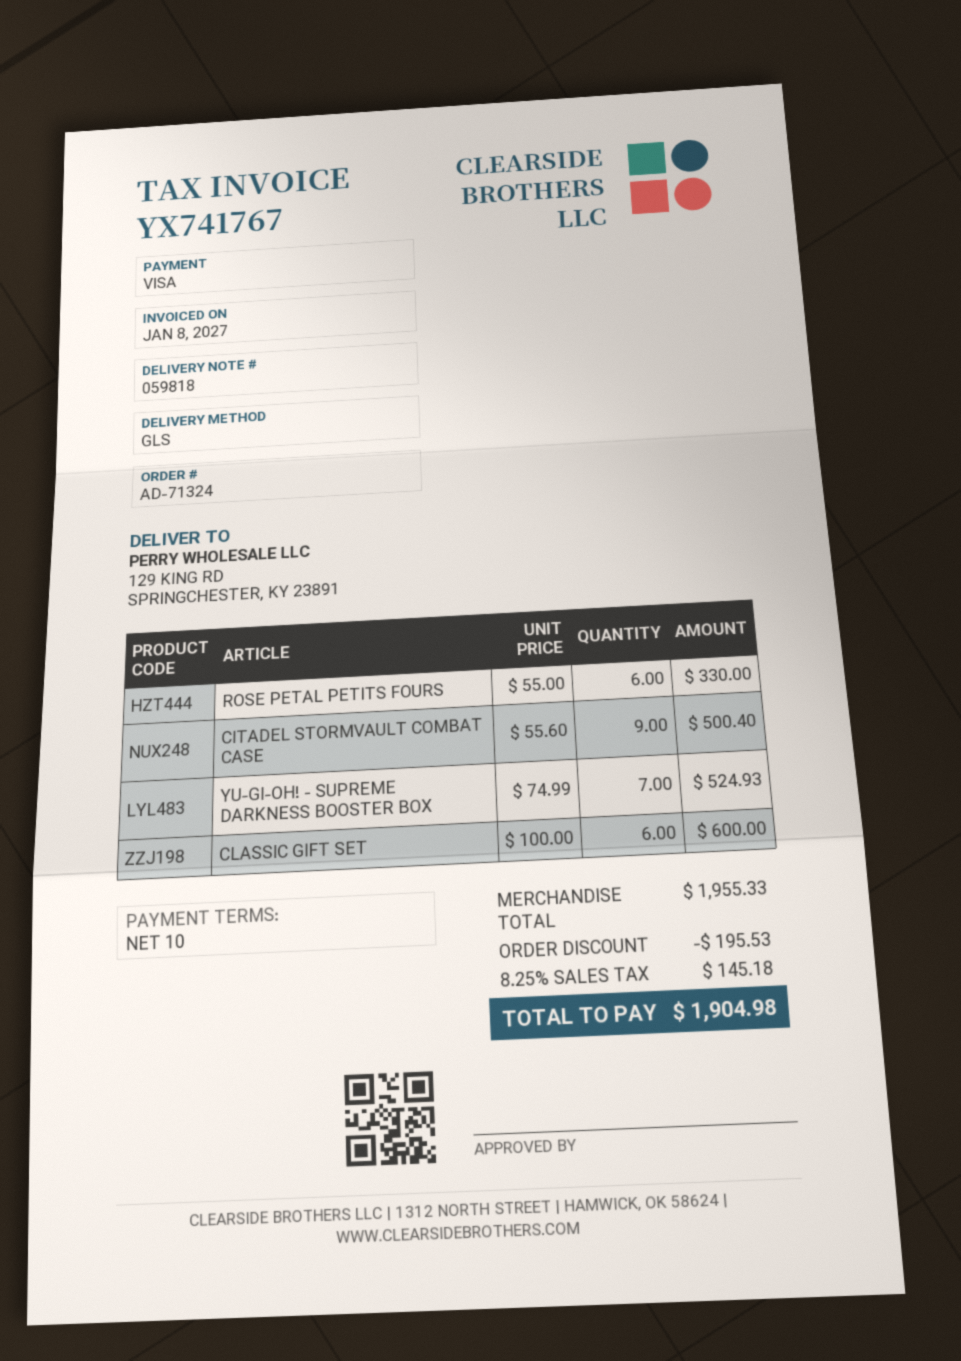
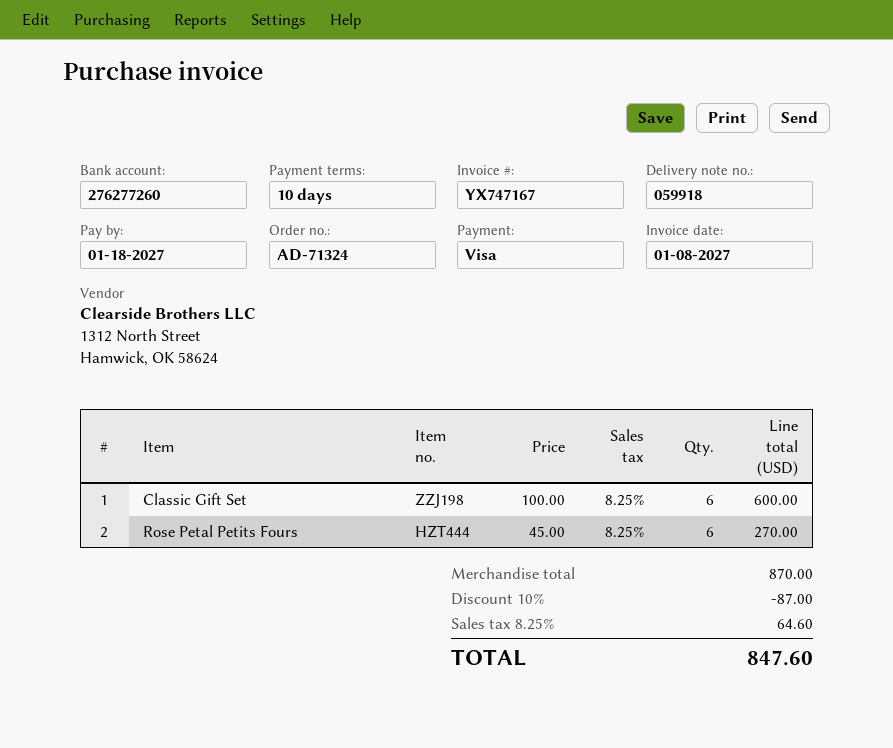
delivery note number: 059818 -> 059918
invoice number: YX741767 -> YX747167
ROSE PETAL PETITS FOURS: 6 x 55.00 = 330.00 -> 6 x 45.00 = 270.00
CITADEL STORMVAULT COMBAT CASE: 9 x 55.60 = 500.40 -> none
YU-GI-OH! - SUPREME DARKNESS BOOSTER BOX: 7 x 74.99 = 524.93 -> none
subtotal: 1955.33 -> 870.00
discount: 195.53 -> 87.00
tax: 8.25% = 145.18 -> 8.25% = 64.60
total: 1904.98 -> 847.60

